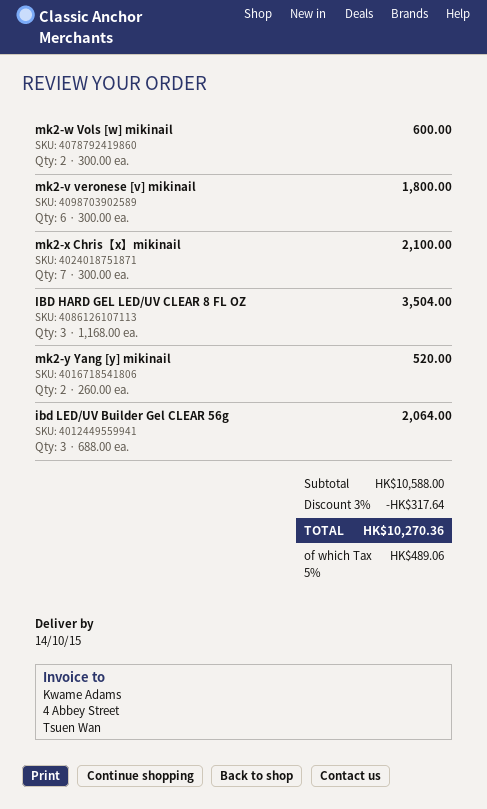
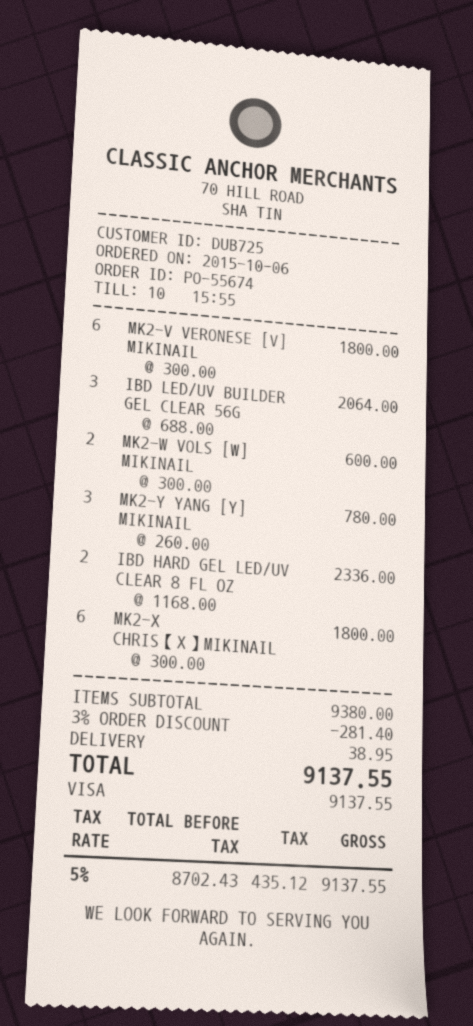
mk2-x Chris【x】mikinail: 7 x 300.00 = 2100.00 -> 6 x 300.00 = 1800.00
IBD HARD GEL LED/UV CLEAR 8 FL OZ: 3 x 1168.00 = 3504.00 -> 2 x 1168.00 = 2336.00
mk2-y Yang [y] mikinail: 2 x 260.00 = 520.00 -> 3 x 260.00 = 780.00
subtotal: 10588.00 -> 9380.00
discount: 3% = 317.64 -> 3% = 281.40
shipping: none -> 38.95
tax: 5% = 489.06 -> 5% = 435.12
total: 10270.36 -> 9137.55

